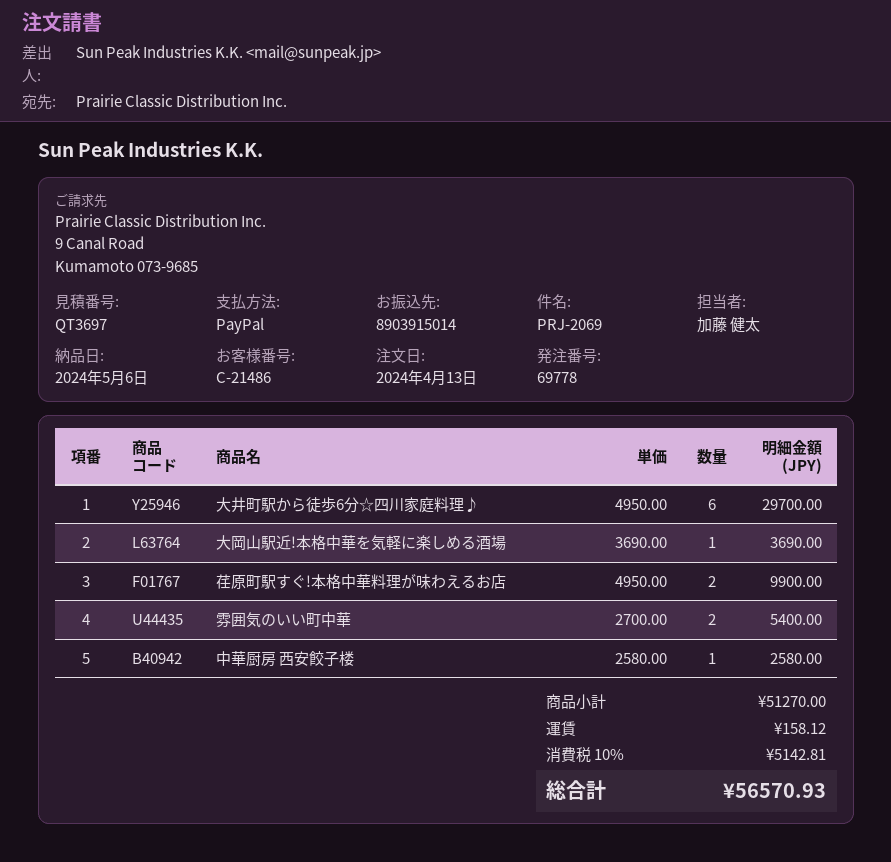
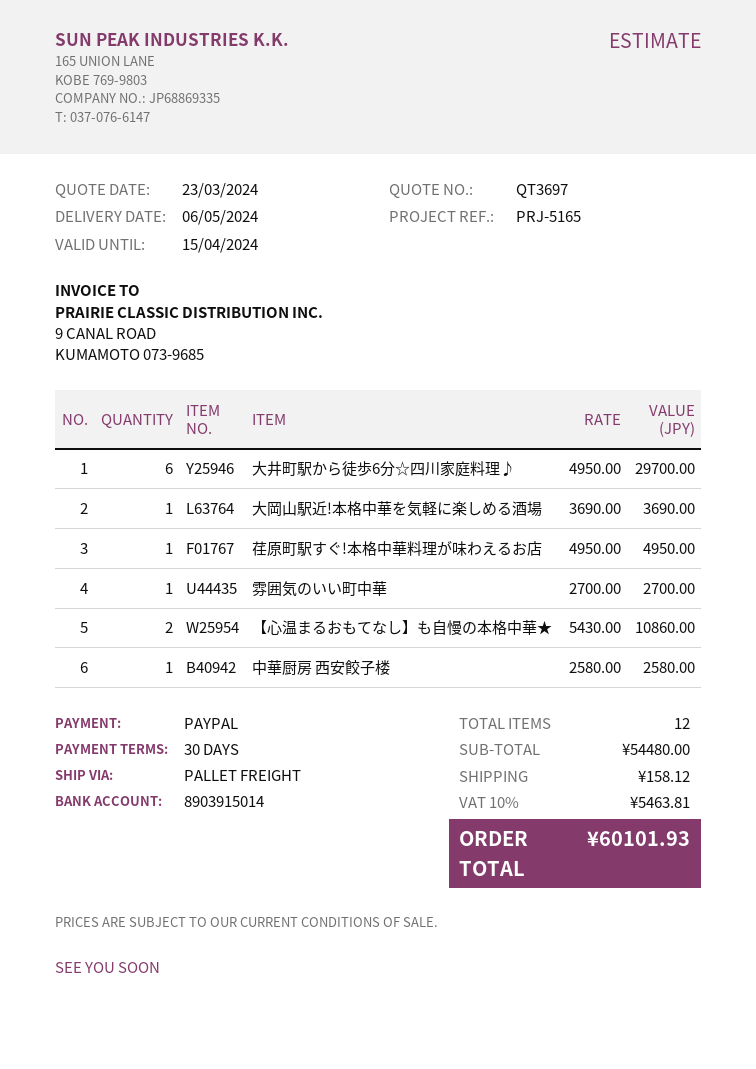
reference: PRJ-2069 -> PRJ-5165
荏原町駅すぐ!本格中華料理が味わえるお店: 2 x 4950.00 = 9900.00 -> 1 x 4950.00 = 4950.00
雰囲気のいい町中華: 2 x 2700.00 = 5400.00 -> 1 x 2700.00 = 2700.00
【心温まるおもてなし】も自慢の本格中華★: none -> 2 x 5430.00 = 10860.00
subtotal: 51270.00 -> 54480.00
tax: 10% = 5142.81 -> 10% = 5463.81
total: 56570.93 -> 60101.93

